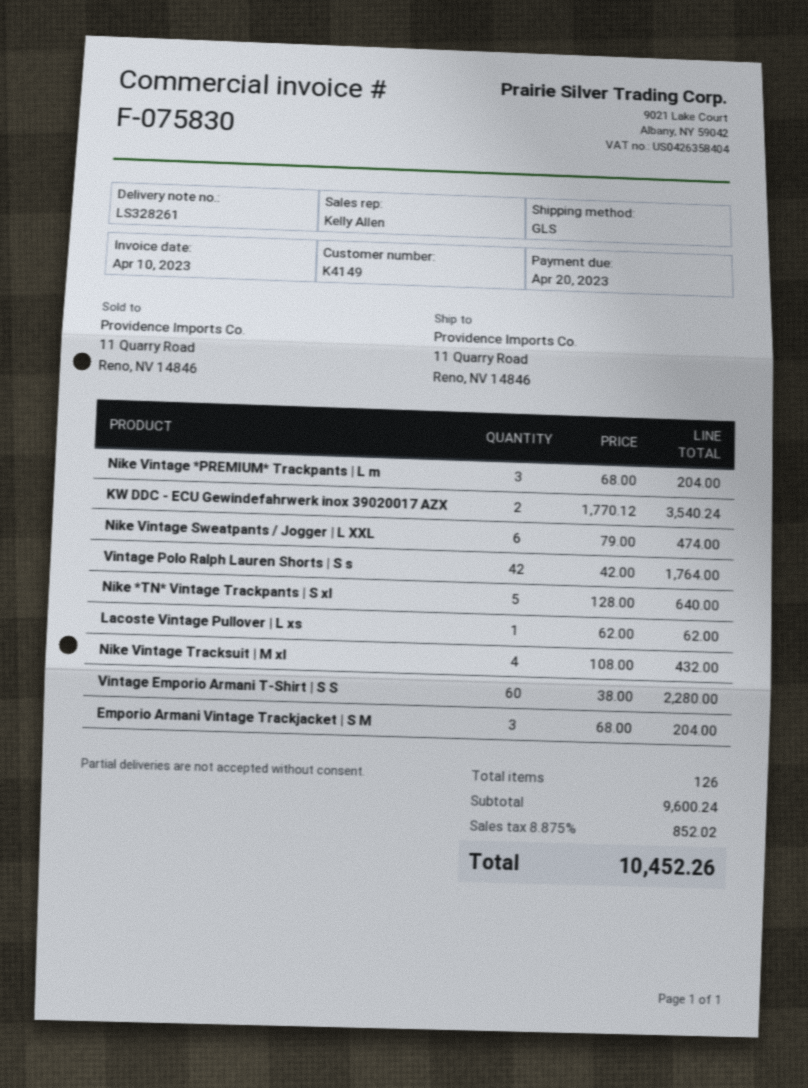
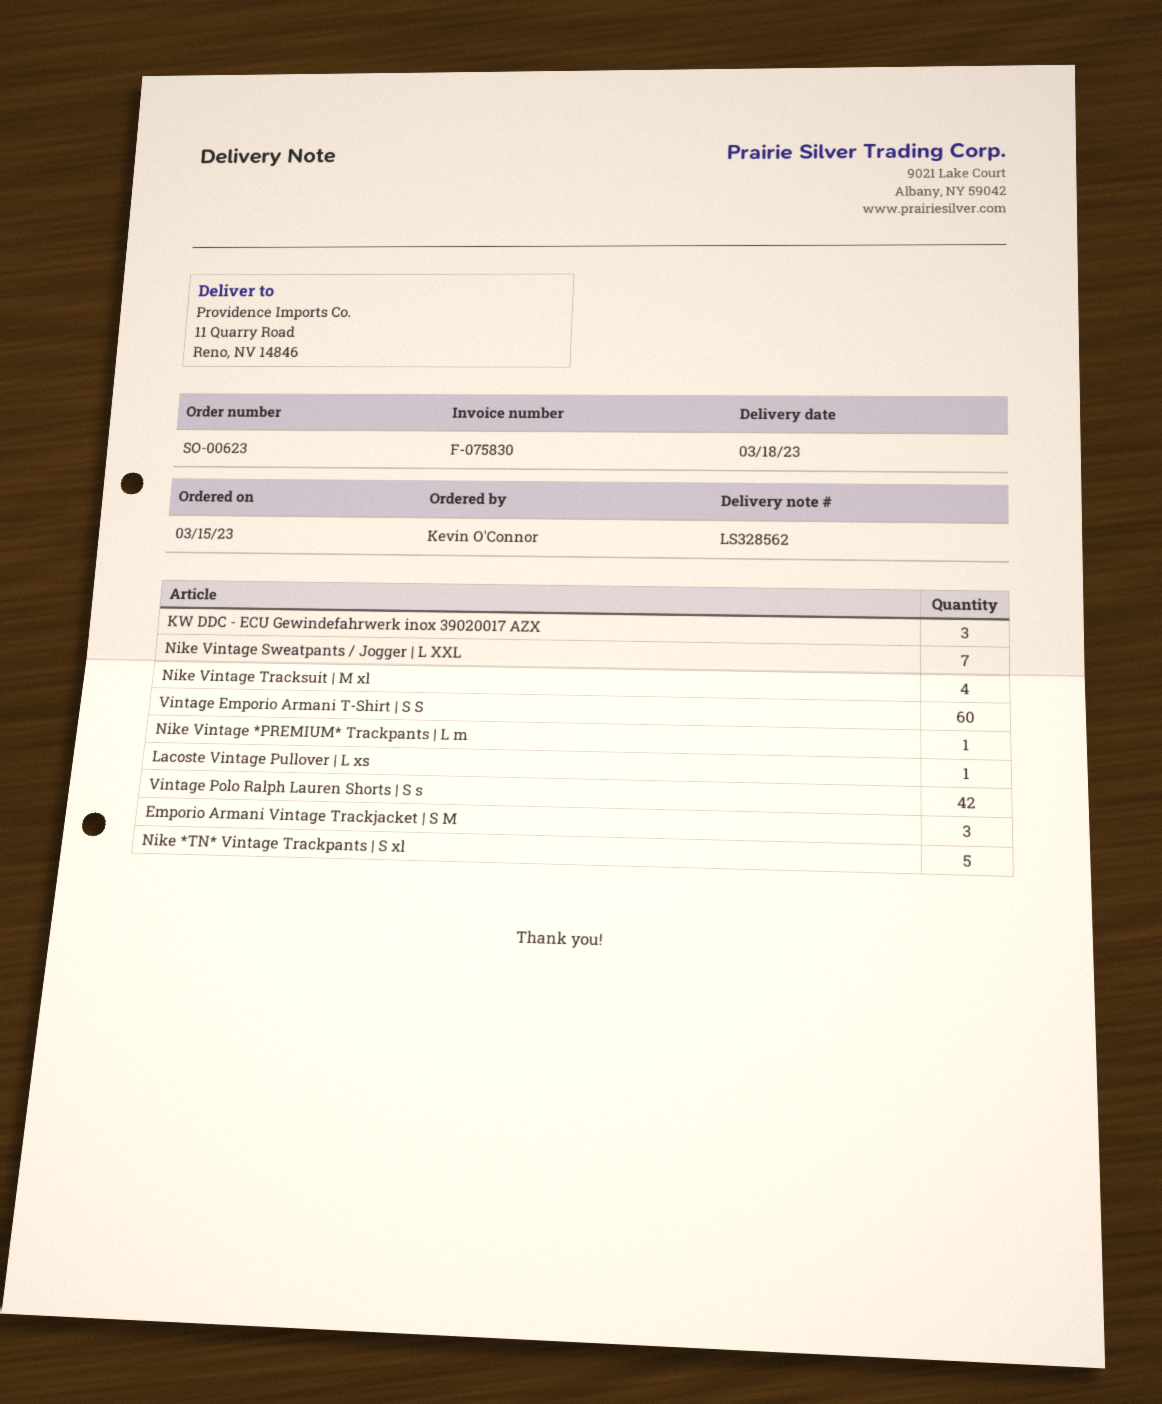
delivery note number: LS328261 -> LS328562
Nike Vintage *PREMIUM* Trackpants | L m: 3 -> 1
KW DDC - ECU Gewindefahrwerk inox 39020017 AZX: 2 -> 3
Nike Vintage Sweatpants / Jogger | L XXL: 6 -> 7

